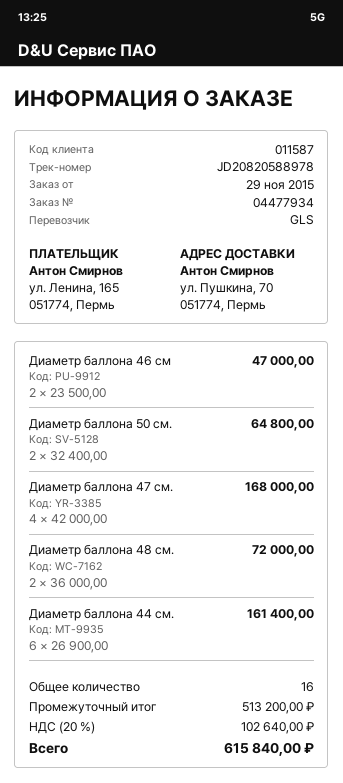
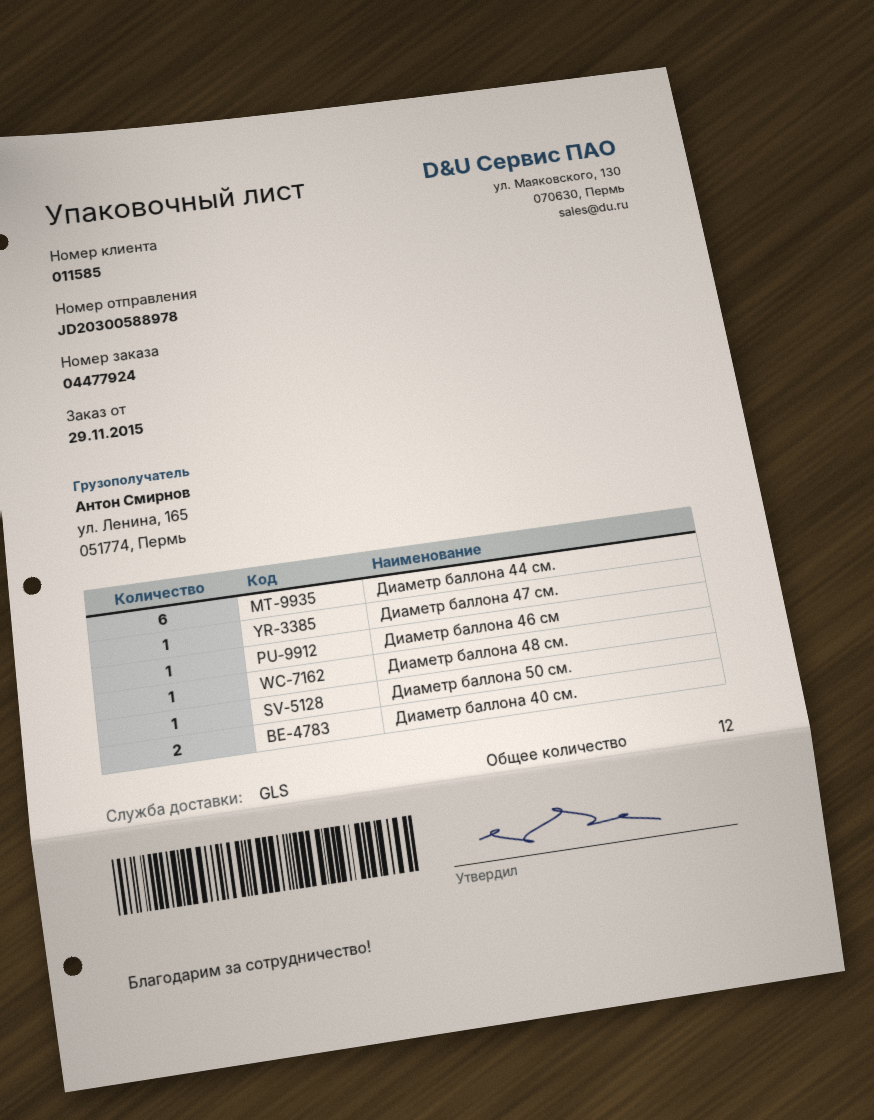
order number: 04477934 -> 04477924
customer number: 011587 -> 011585
tracking number: JD20820588978 -> JD20300588978
ship to: ул. Пушкина, 70, 051774, Пермь -> ул. Ленина, 165, 051774, Пермь
Диаметр баллона 46 см: 2 -> 1
Диаметр баллона 50 см.: 2 -> 1
Диаметр баллона 47 см.: 4 -> 1
Диаметр баллона 48 см.: 2 -> 1
Диаметр баллона 40 см.: none -> 2
total quantity: 16 -> 12

